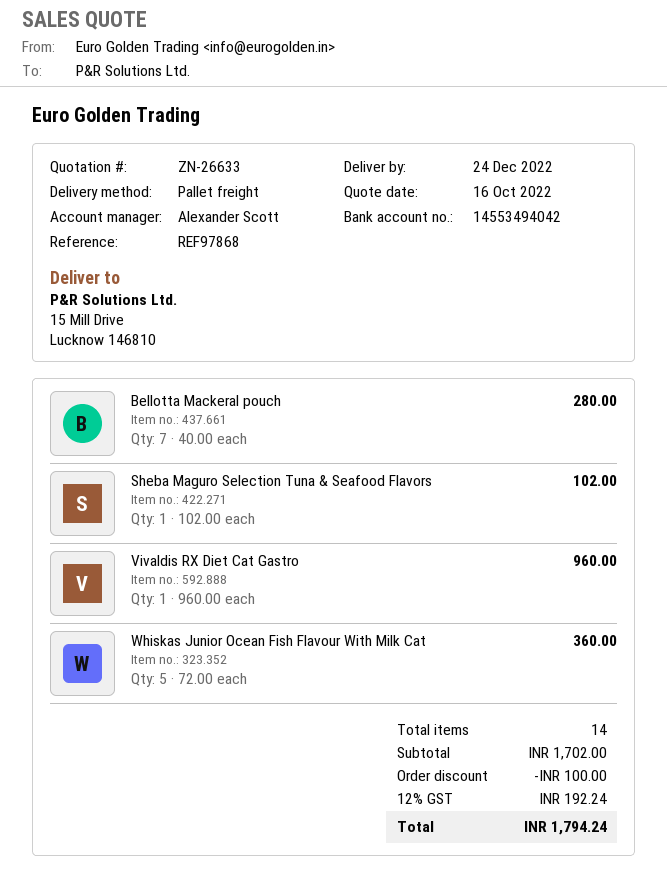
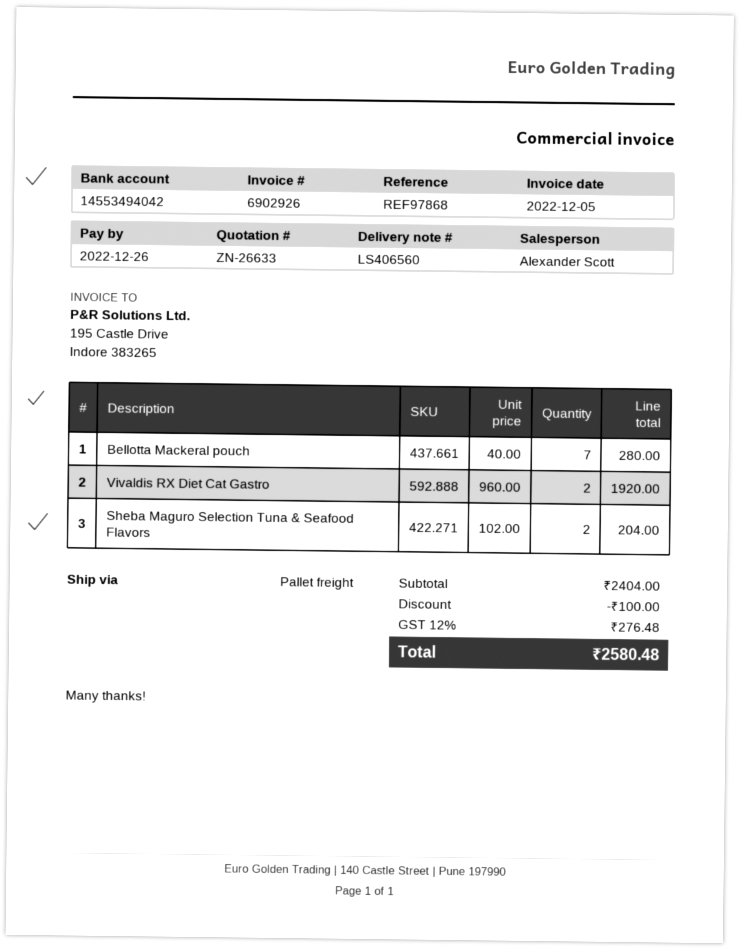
Sheba Maguro Selection Tuna & Seafood Flavors: 1 x 102.00 = 102.00 -> 2 x 102.00 = 204.00
Vivaldis RX Diet Cat Gastro: 1 x 960.00 = 960.00 -> 2 x 960.00 = 1920.00
Whiskas Junior Ocean Fish Flavour With Milk Cat: 5 x 72.00 = 360.00 -> none
subtotal: 1702.00 -> 2404.00
tax: 12% = 192.24 -> 12% = 276.48
total: 1794.24 -> 2580.48

